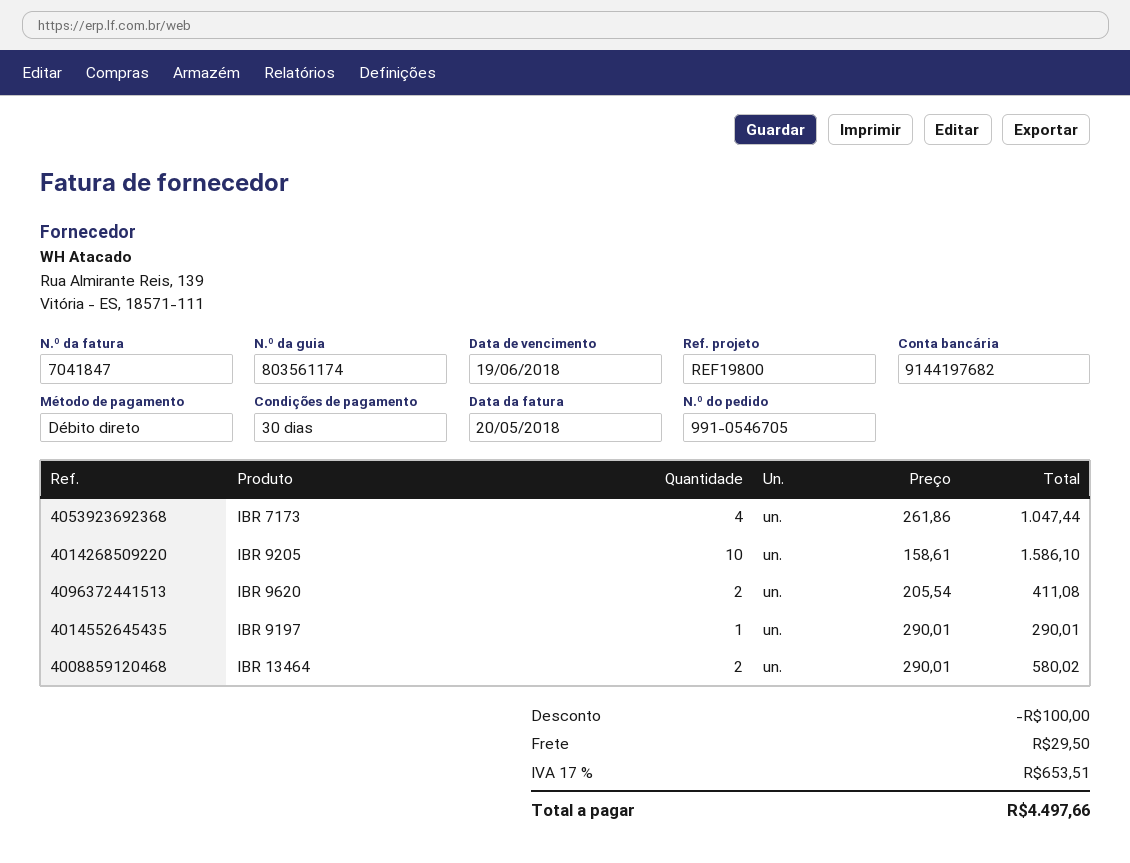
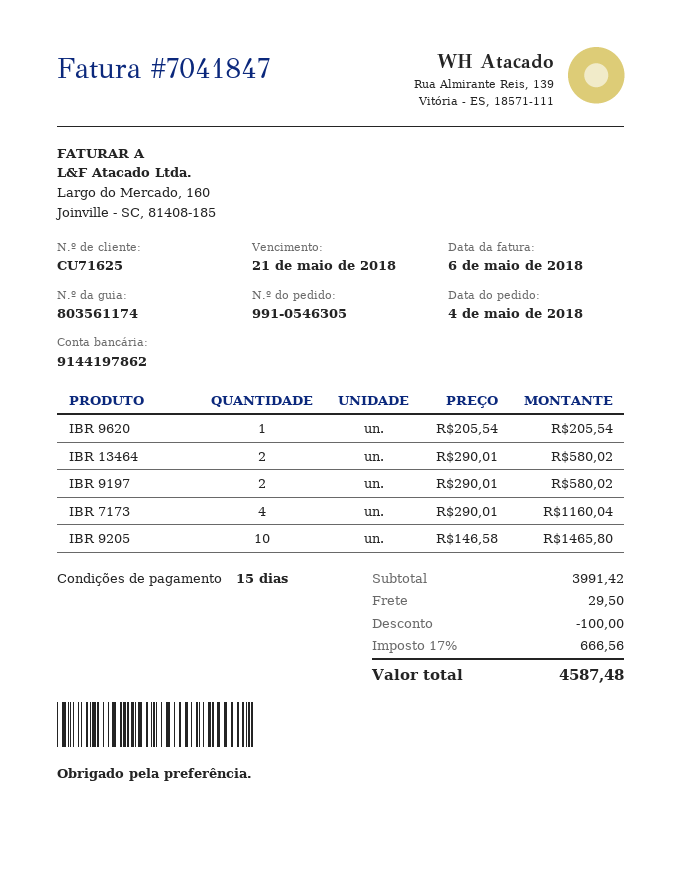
order number: 991-0546705 -> 991-0546305
invoice date: 2018-05-20 -> 2018-05-06
payment terms: 30 days -> 15 days
due date: 2018-06-19 -> 2018-05-21
bank account: 9144197682 -> 9144197862
IBR 7173: 4 x 261.86 = 1047.44 -> 4 x 290.01 = 1160.04
IBR 9205: 10 x 158.61 = 1586.10 -> 10 x 146.58 = 1465.80
IBR 9620: 2 x 205.54 = 411.08 -> 1 x 205.54 = 205.54
IBR 9197: 1 x 290.01 = 290.01 -> 2 x 290.01 = 580.02
tax: 17% = 653.51 -> 17% = 666.56
total: 4497.66 -> 4587.48

